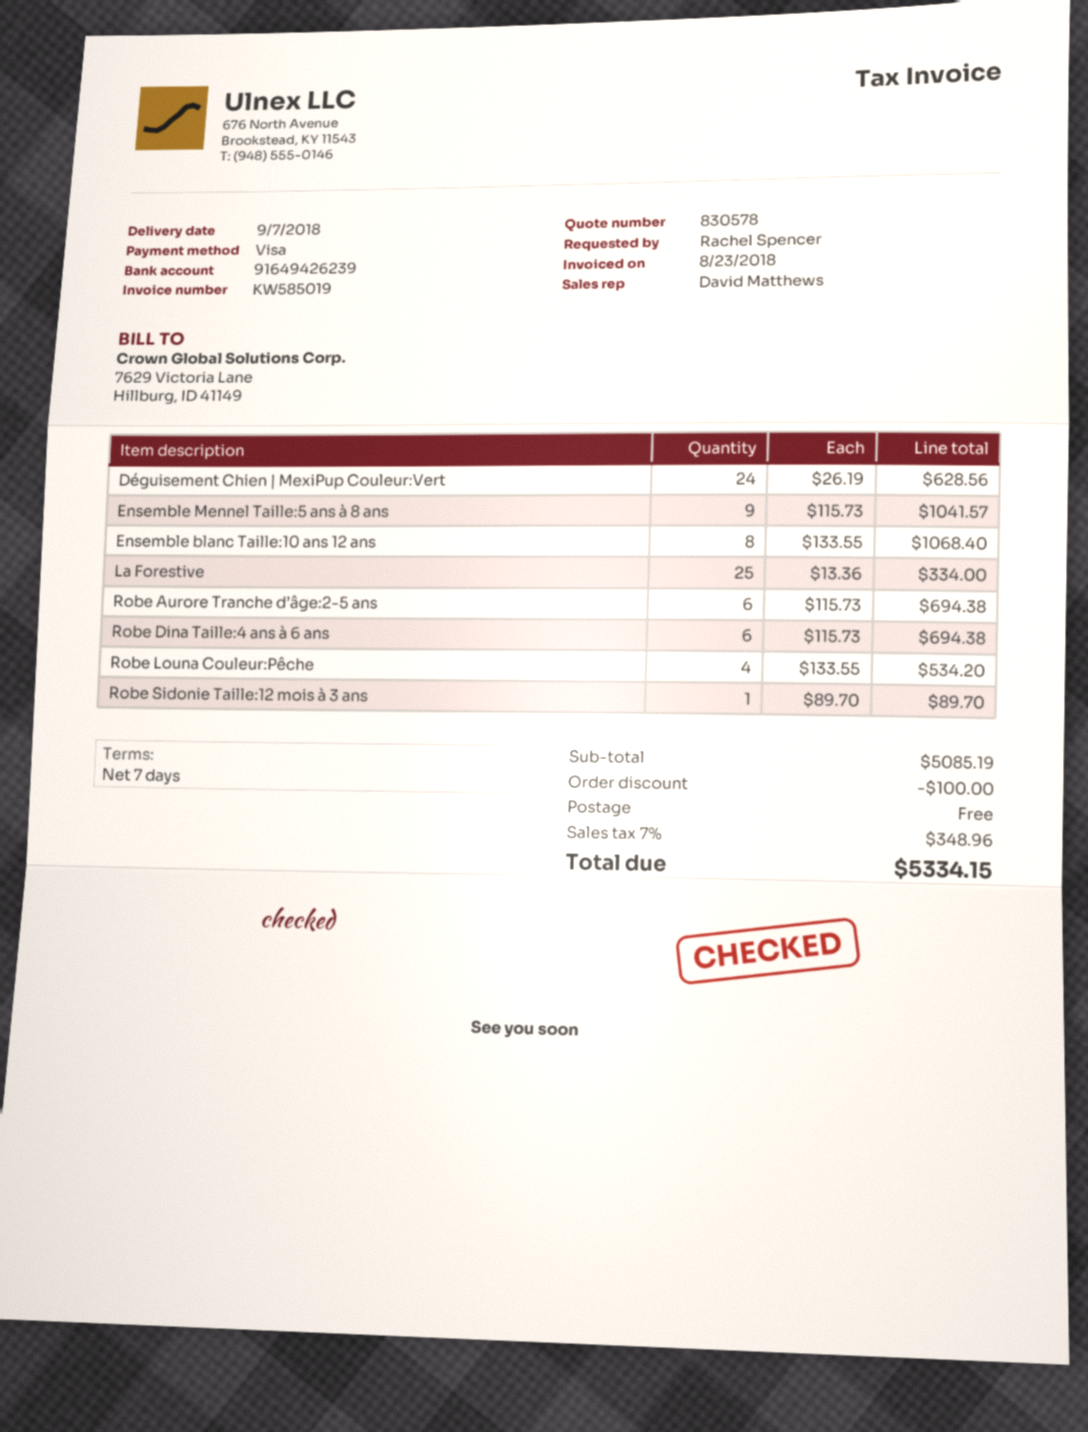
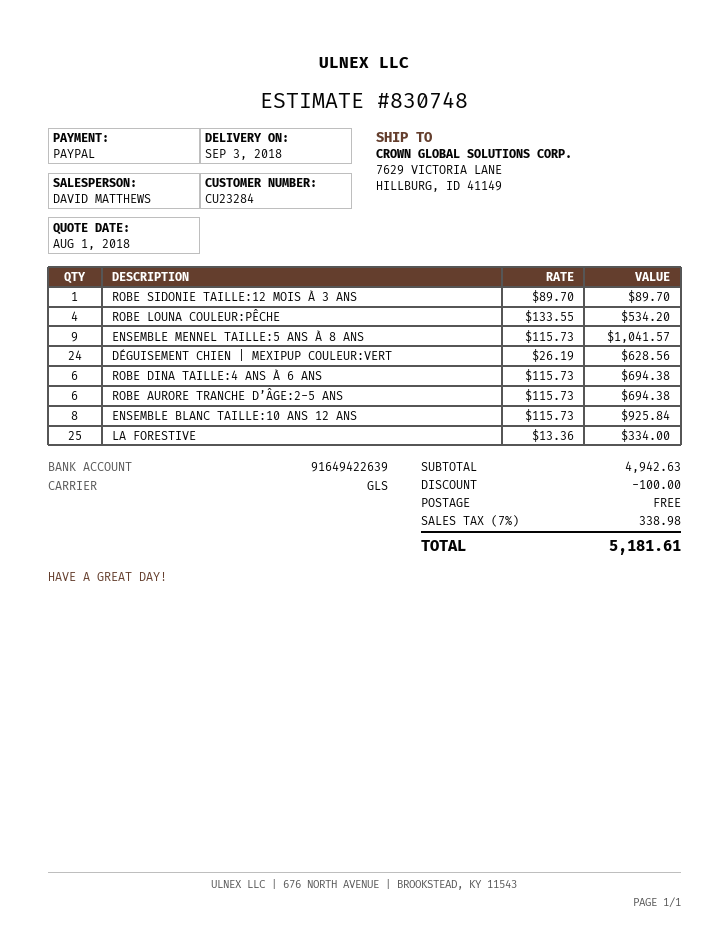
quote number: 830578 -> 830748
delivery date: 2018-09-07 -> 2018-09-03
payment method: Visa -> PayPal
bank account: 91649426239 -> 91649422639
Ensemble blanc Taille:10 ans 12 ans: 8 x 133.55 = 1068.40 -> 8 x 115.73 = 925.84
subtotal: 5085.19 -> 4942.63
tax: 7% = 348.96 -> 7% = 338.98
total: 5334.15 -> 5181.61

